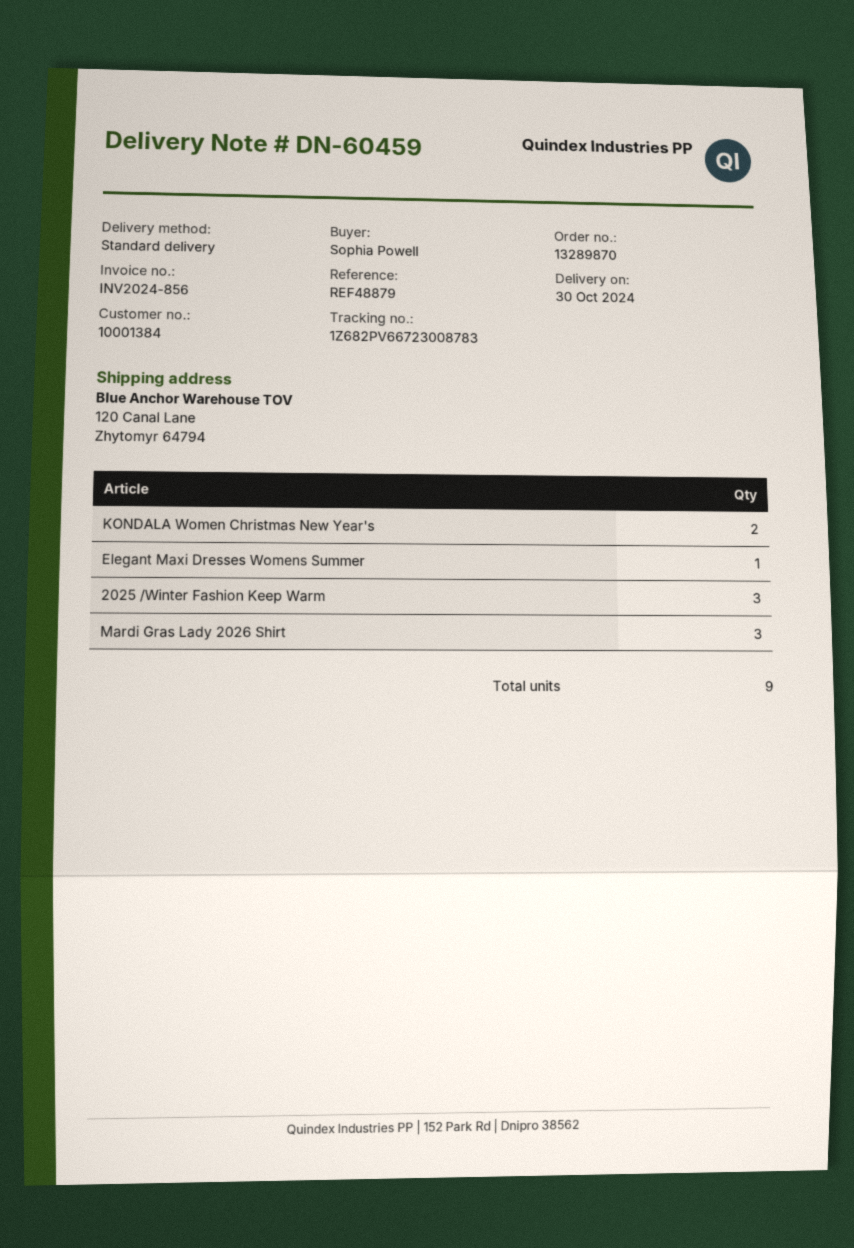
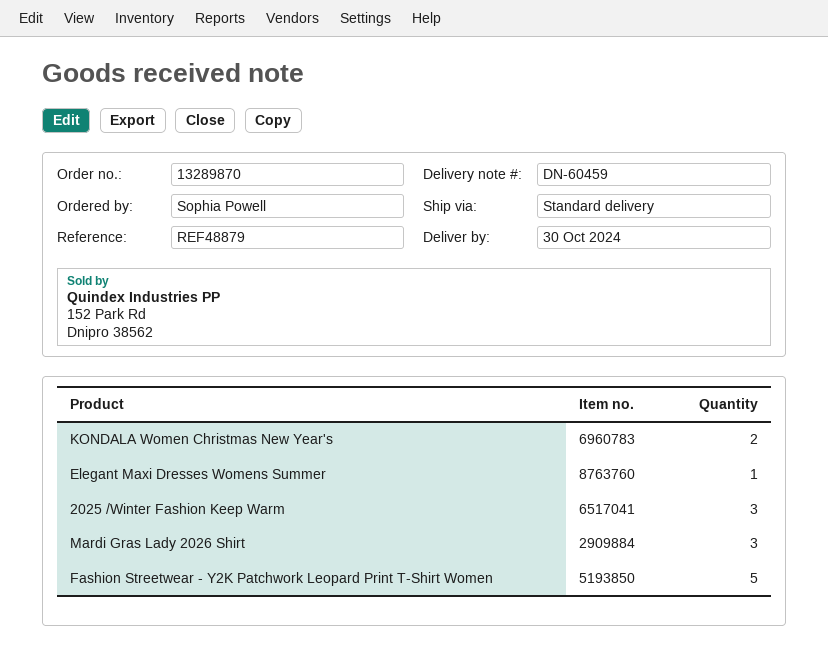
Fashion Streetwear - Y2K Patchwork Leopard Print T-Shirt Women: none -> 5

